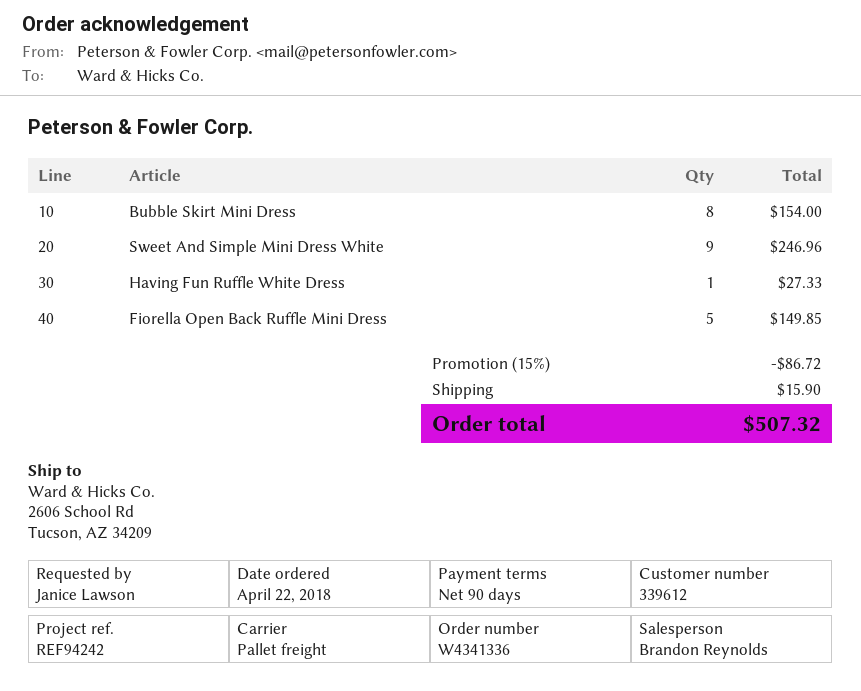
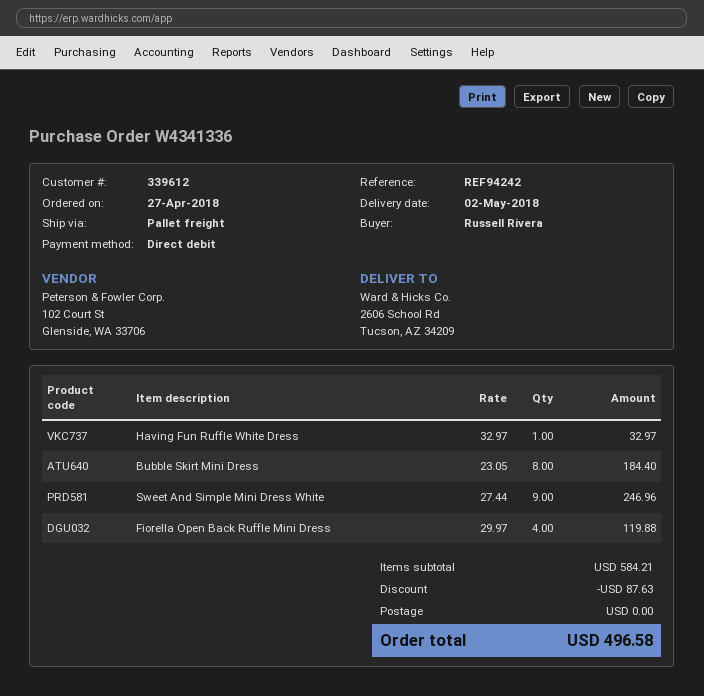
order date: 2018-04-22 -> 2018-04-27
ordered by: Janice Lawson -> Russell Rivera
Bubble Skirt Mini Dress: 8 for 154.00 -> 8 for 184.40
Having Fun Ruffle White Dress: 1 for 27.33 -> 1 for 32.97
Fiorella Open Back Ruffle Mini Dress: 5 for 149.85 -> 4 for 119.88
discount: 86.72 -> 87.63
shipping: 15.90 -> 0.00
total: 507.32 -> 496.58

